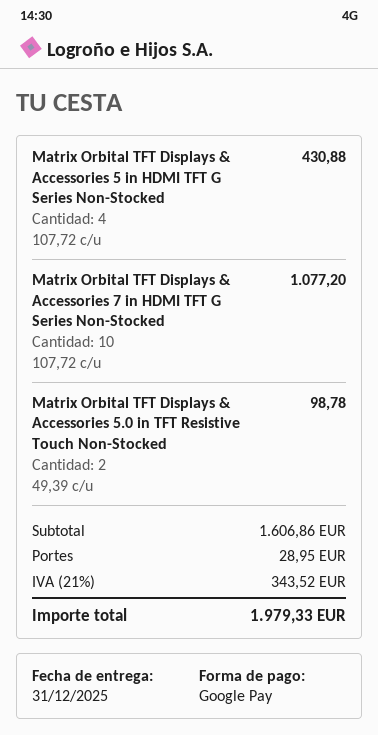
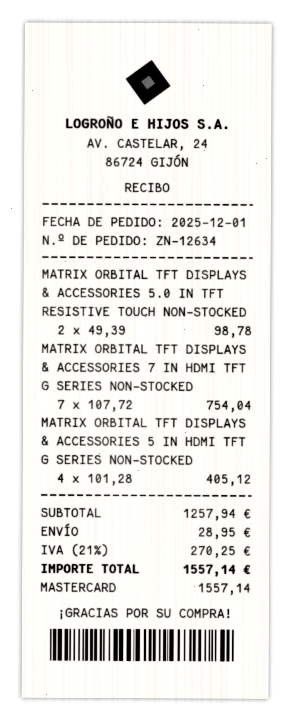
payment method: Google Pay -> Mastercard
Matrix Orbital TFT Displays & Accessories 5 in HDMI TFT G Series Non-Stocked: 4 x 107.72 = 430.88 -> 4 x 101.28 = 405.12
Matrix Orbital TFT Displays & Accessories 7 in HDMI TFT G Series Non-Stocked: 10 x 107.72 = 1077.20 -> 7 x 107.72 = 754.04
subtotal: 1606.86 -> 1257.94
tax: 21% = 343.52 -> 21% = 270.25
total: 1979.33 -> 1557.14

